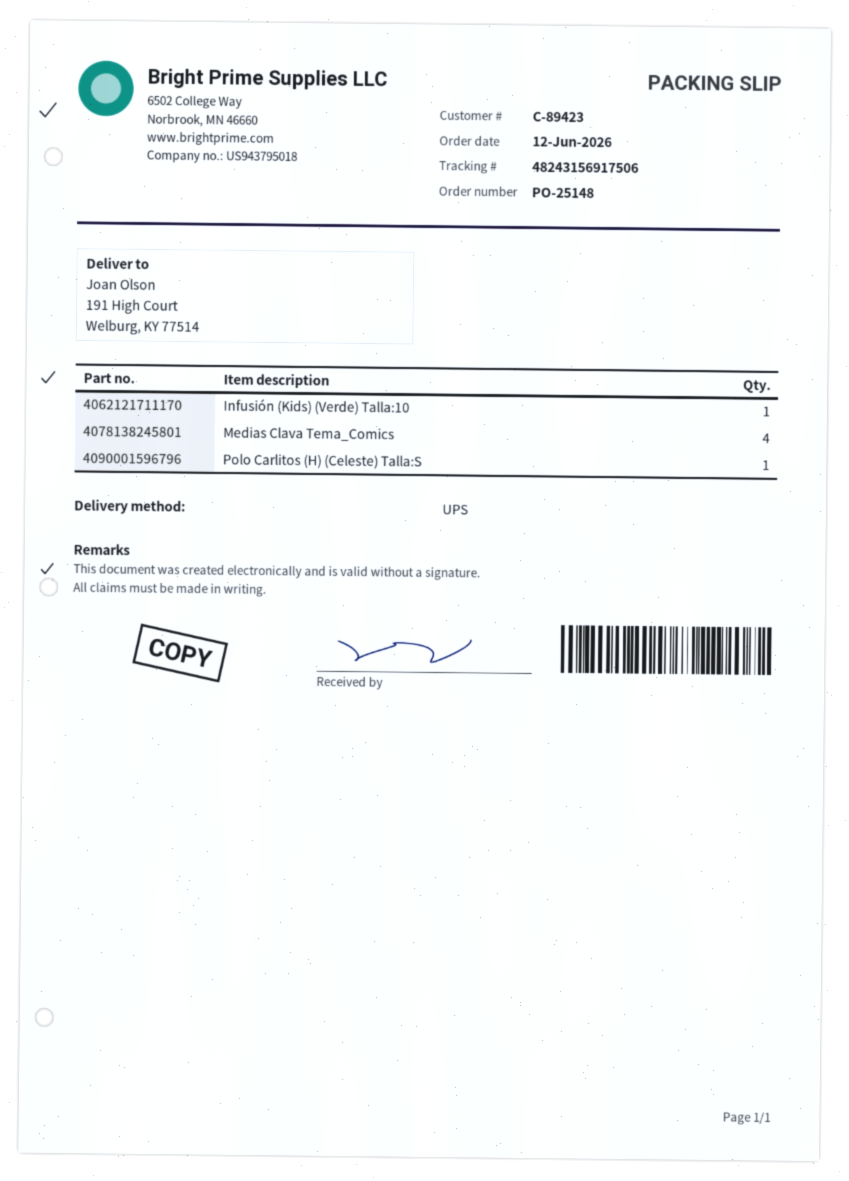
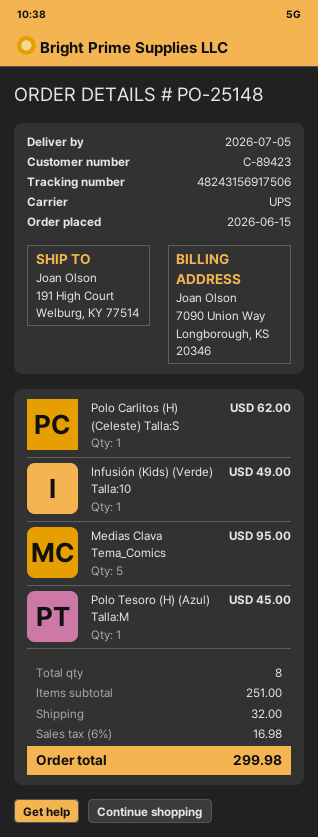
order date: 2026-06-12 -> 2026-06-15
Medias Clava Tema_Comics: 4 -> 5
Polo Tesoro (H) (Azul) Talla:M: none -> 1

